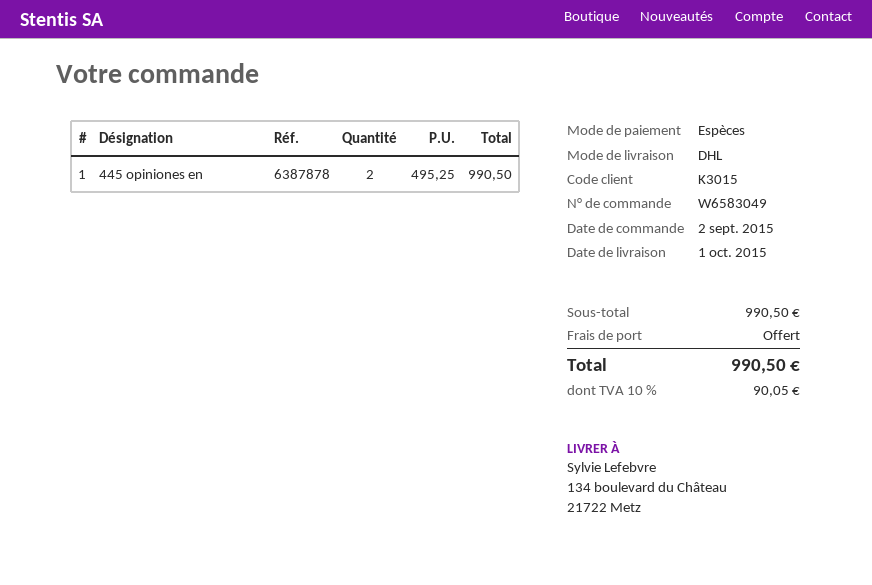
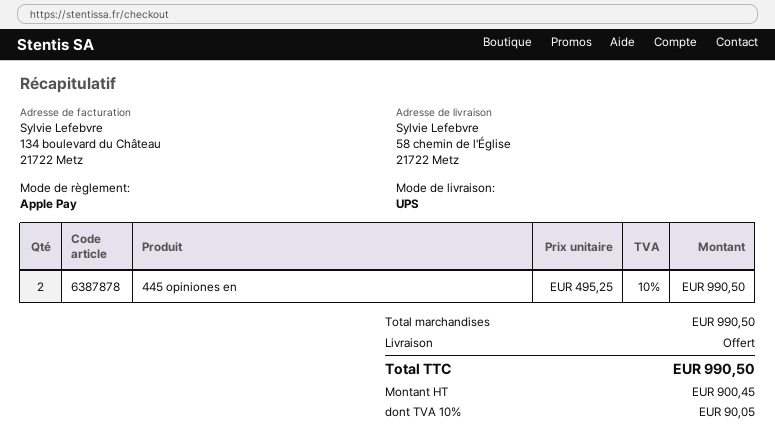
payment method: cash -> Apple Pay
shipping method: DHL -> UPS
ship to: 134 boulevard du Château, 21722 Metz -> 58 chemin de l'Église, 21722 Metz

